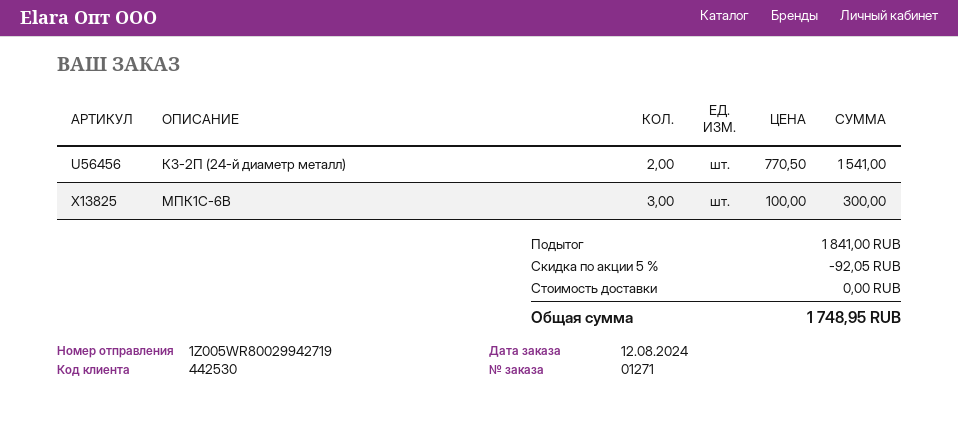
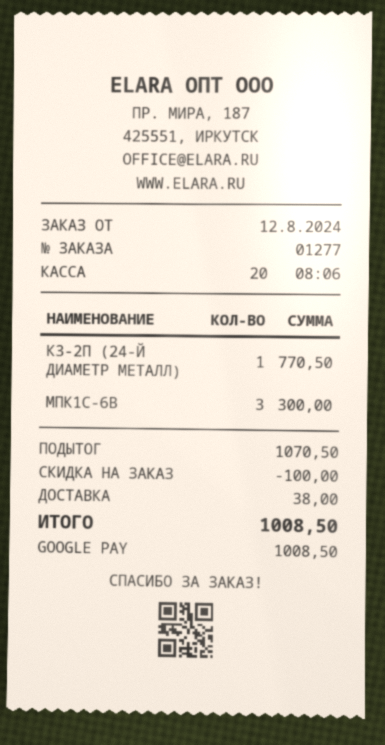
order number: 01271 -> 01277
К3-2П (24-й диаметр металл): 2 for 1541.00 -> 1 for 770.50
subtotal: 1841.00 -> 1070.50
discount: 92.05 -> 100.00
shipping: 0.00 -> 38.00
total: 1748.95 -> 1008.50

